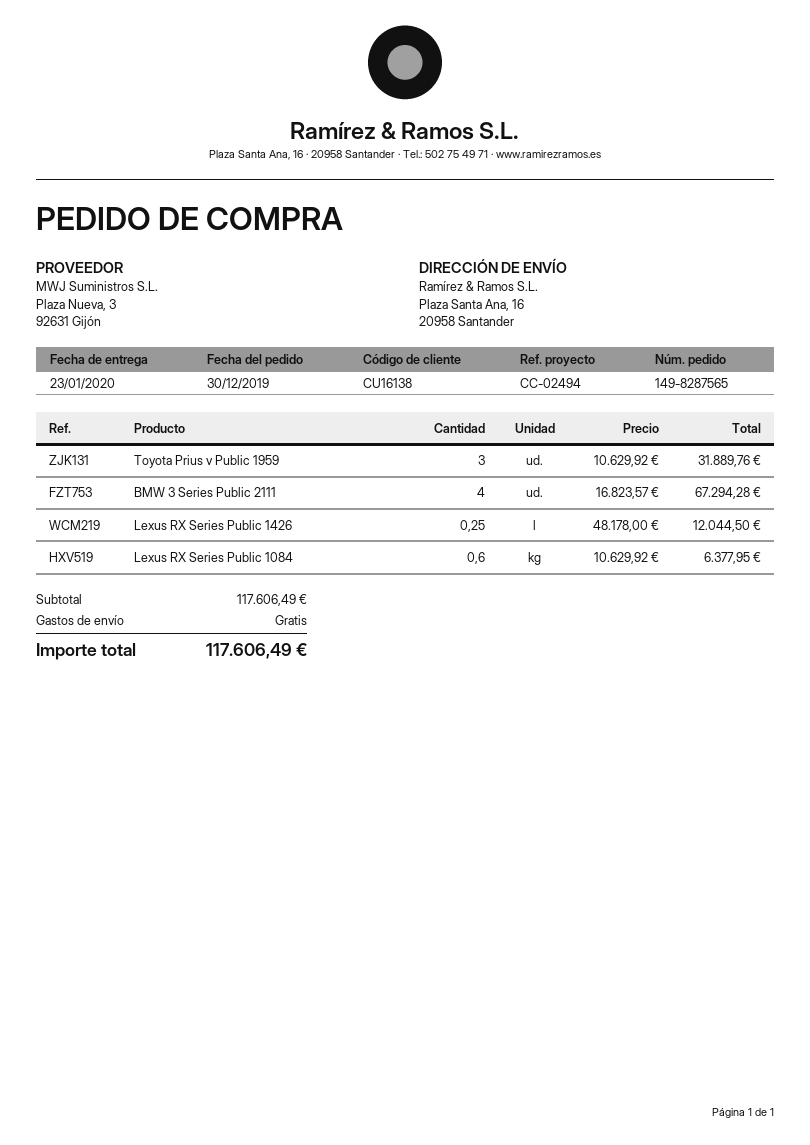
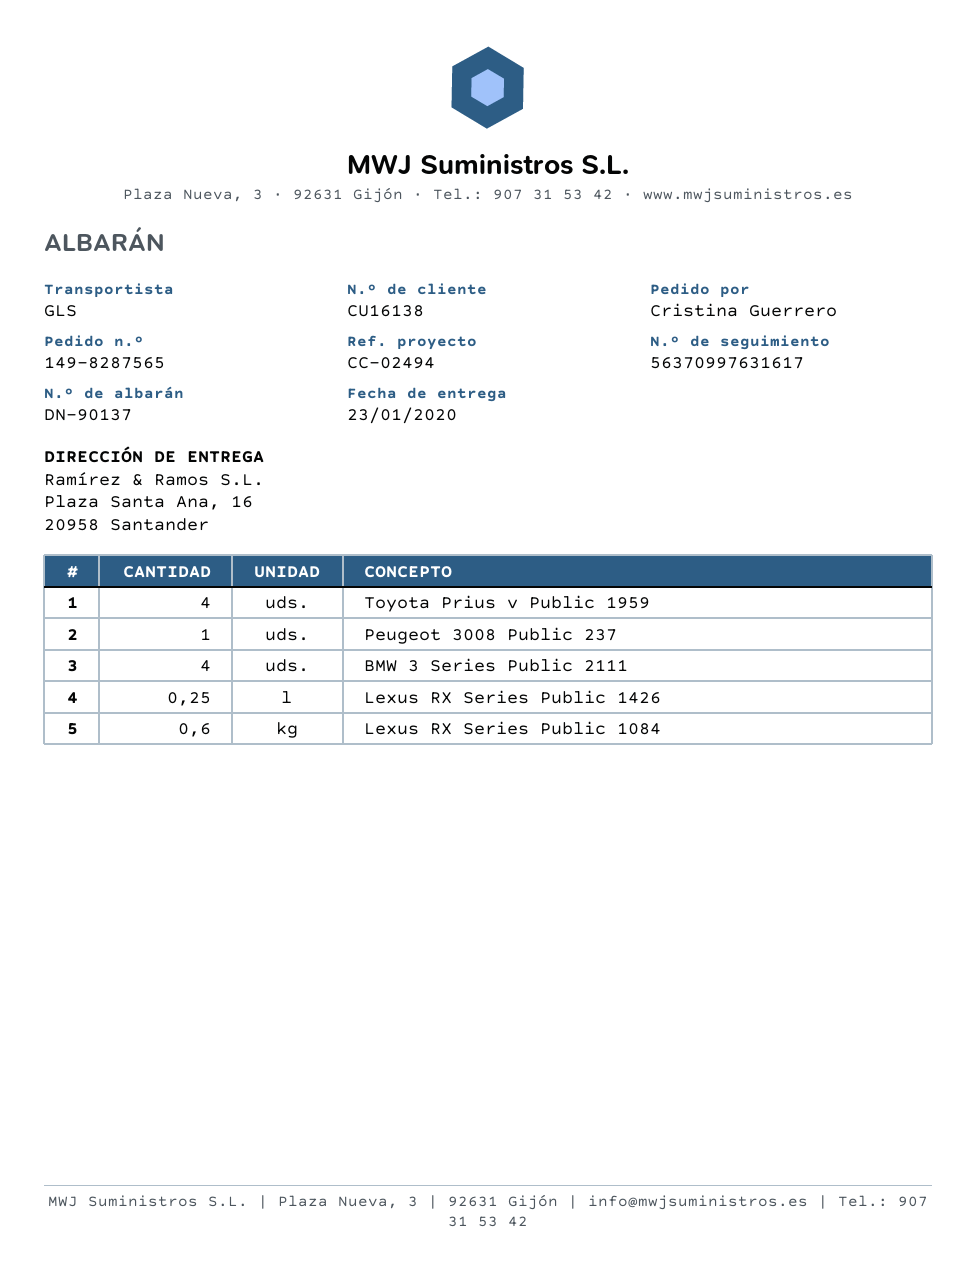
Toyota Prius v Public 1959: 3 -> 4
Peugeot 3008 Public 237: none -> 1

